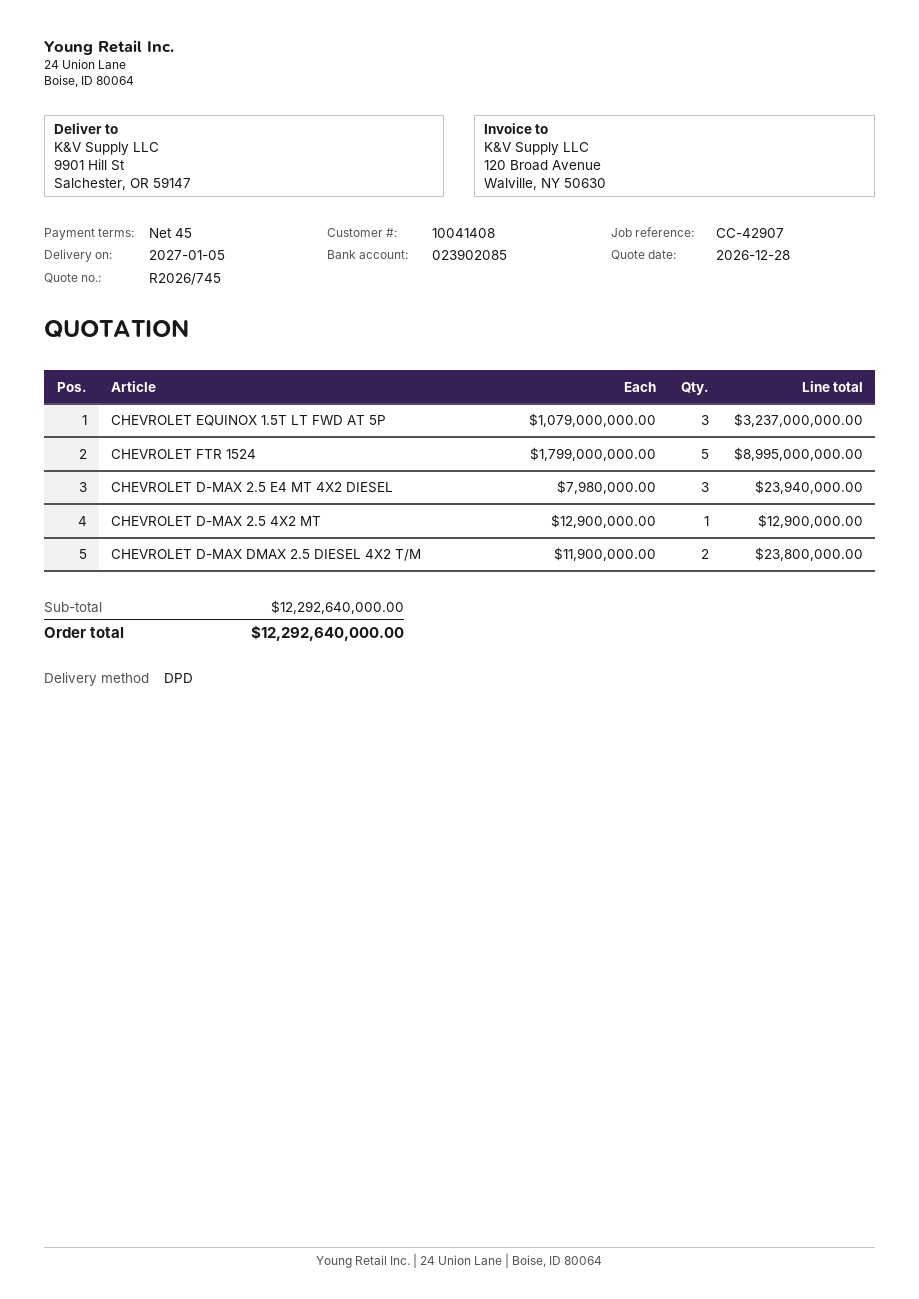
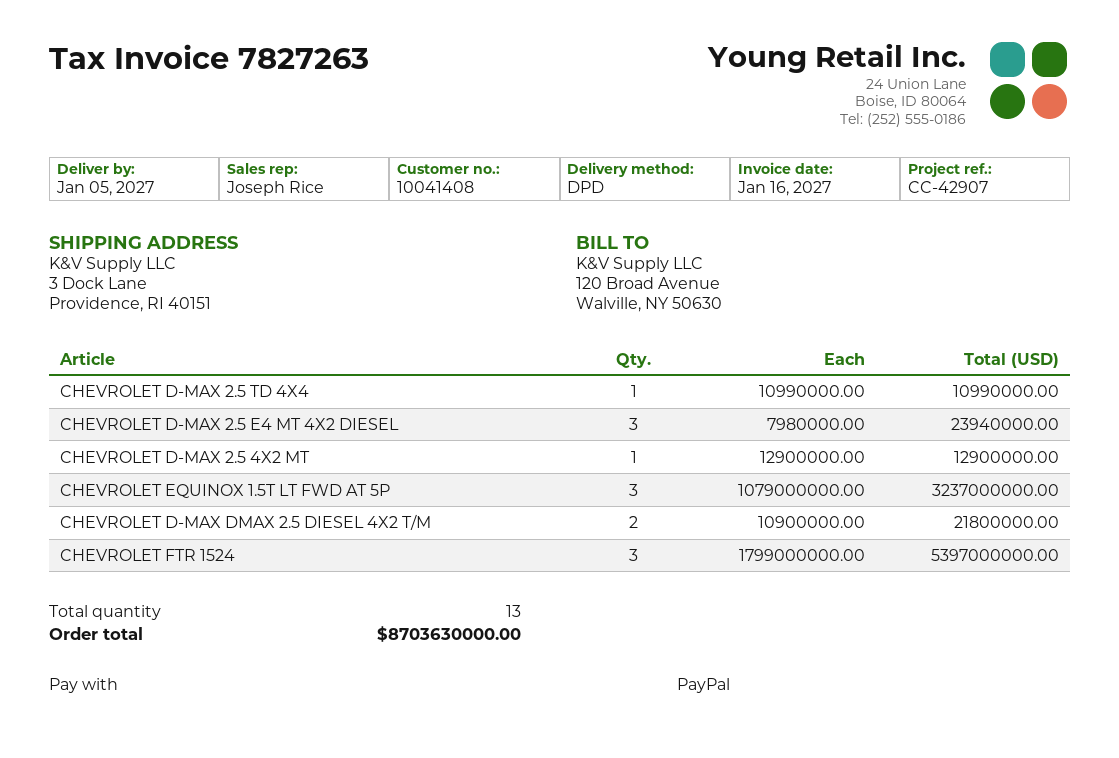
ship to: 9901 Hill St, Salchester, OR 59147 -> 3 Dock Lane, Providence, RI 40151
CHEVROLET FTR 1524: 5 x 1799000000.00 = 8995000000.00 -> 3 x 1799000000.00 = 5397000000.00
CHEVROLET D-MAX DMAX 2.5 DIESEL 4X2 T/M: 2 x 11900000.00 = 23800000.00 -> 2 x 10900000.00 = 21800000.00
CHEVROLET D-MAX 2.5 TD 4X4: none -> 1 x 10990000.00 = 10990000.00
total: 12292640000.00 -> 8703630000.00

